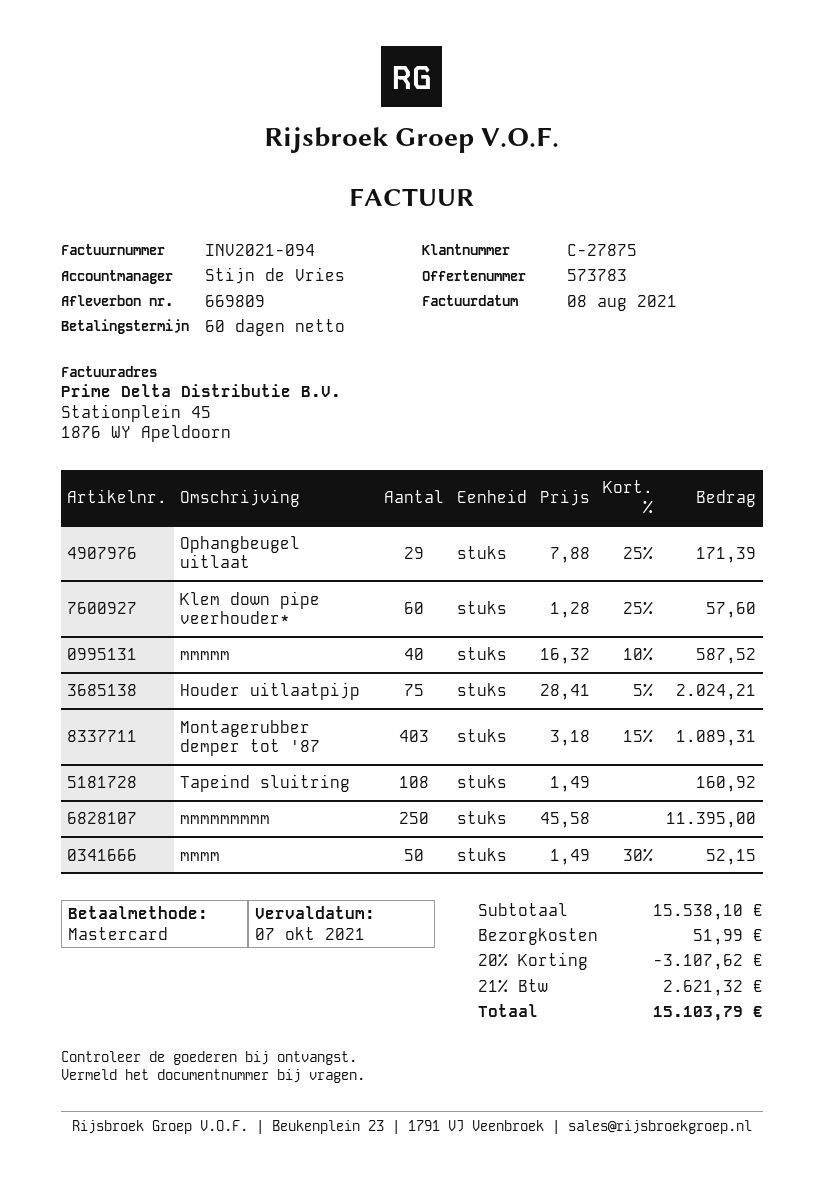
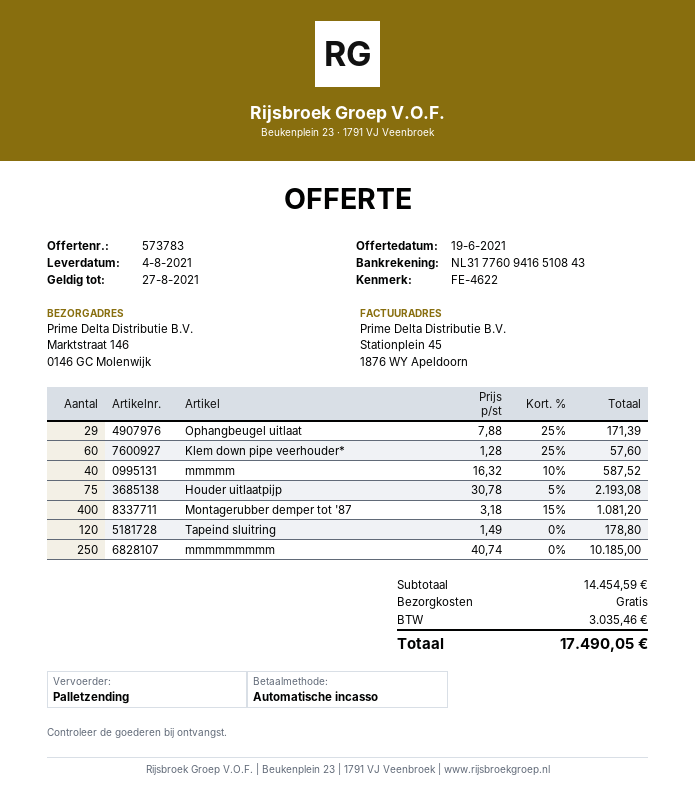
payment method: Mastercard -> direct debit
Houder uitlaatpijp: 75 x 28.41 - 5% = 2024.21 -> 75 x 30.78 - 5% = 2193.08
Montagerubber demper tot '87: 403 x 3.18 - 15% = 1089.31 -> 400 x 3.18 - 15% = 1081.20
Tapeind sluitring: 108 x 1.49 = 160.92 -> 120 x 1.49 = 178.80
mmmmmmmmm: 250 x 45.58 = 11395.00 -> 250 x 40.74 = 10185.00
mmmm: 50 x 1.49 - 30% = 52.15 -> none
subtotal: 15538.10 -> 14454.59
discount: 20% = 3107.62 -> none
shipping: 51.99 -> 0.00
tax: 2621.32 -> 3035.46
total: 15103.79 -> 17490.05

